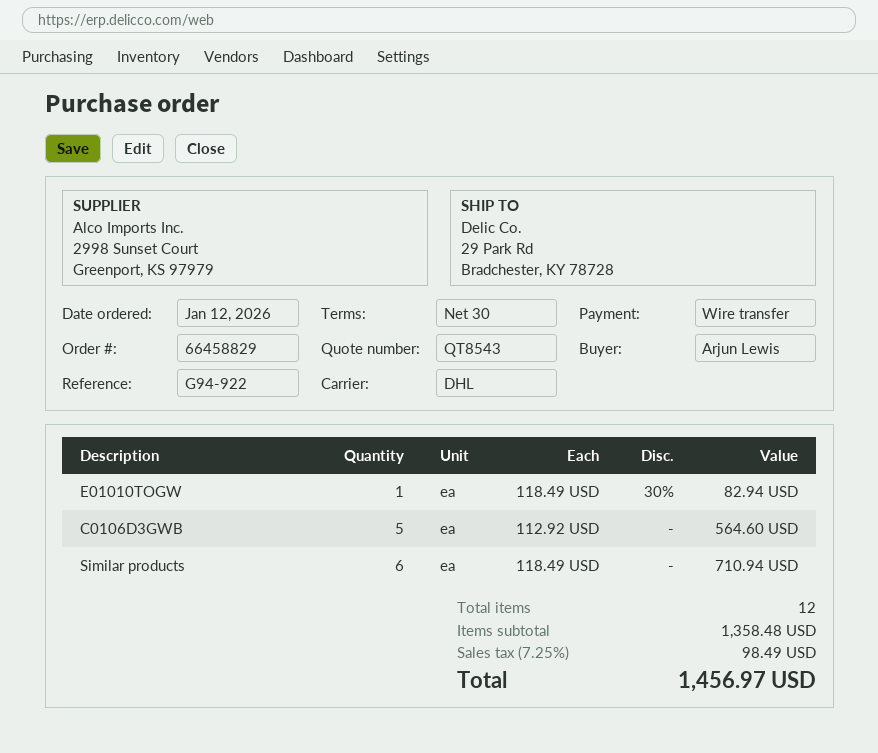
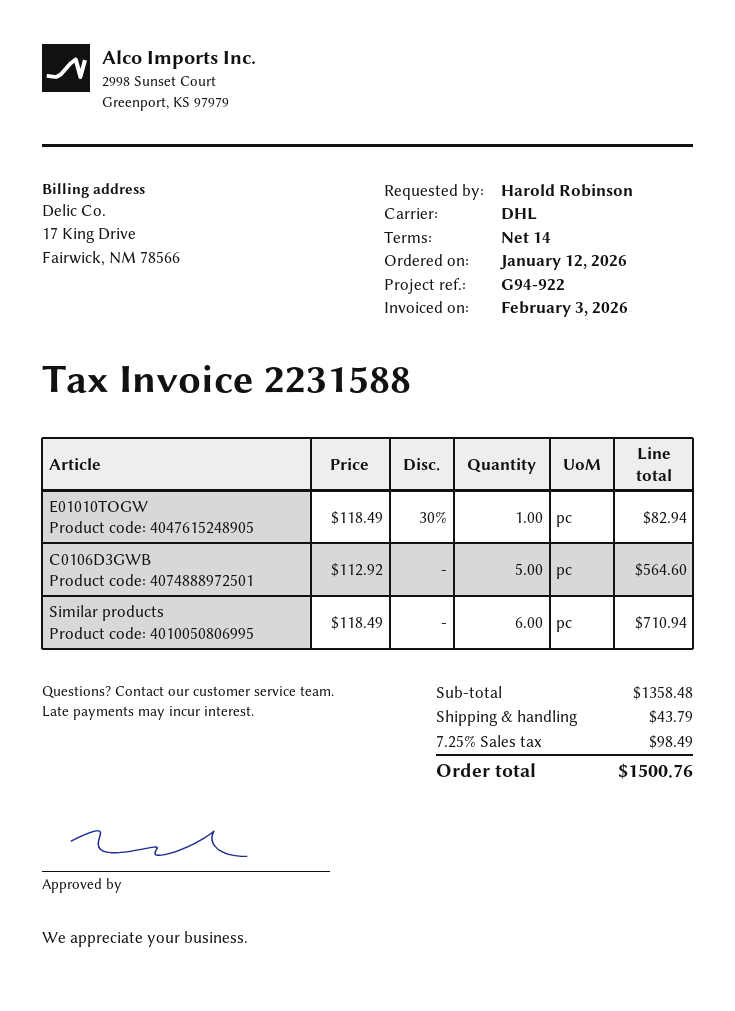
payment terms: 30 days -> 14 days
ordered by: Arjun Lewis -> Harold Robinson
shipping: none -> 43.79
total: 1456.97 -> 1500.76

